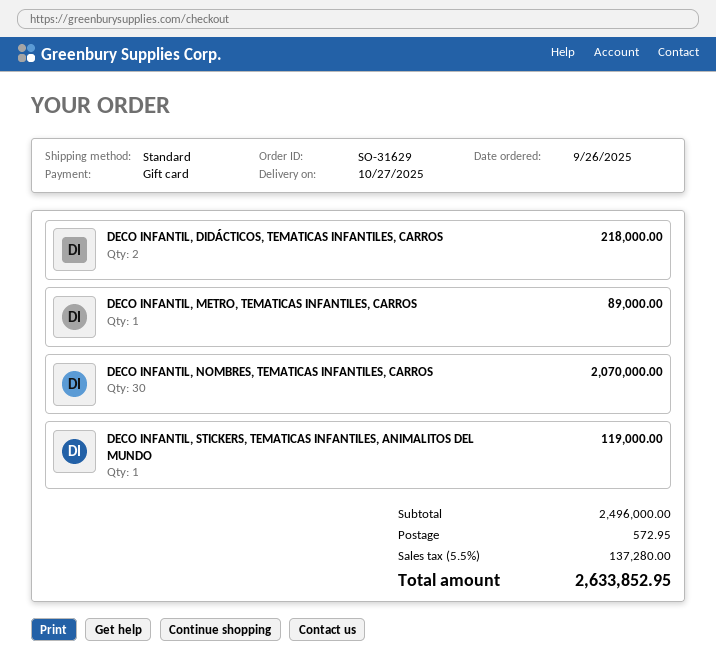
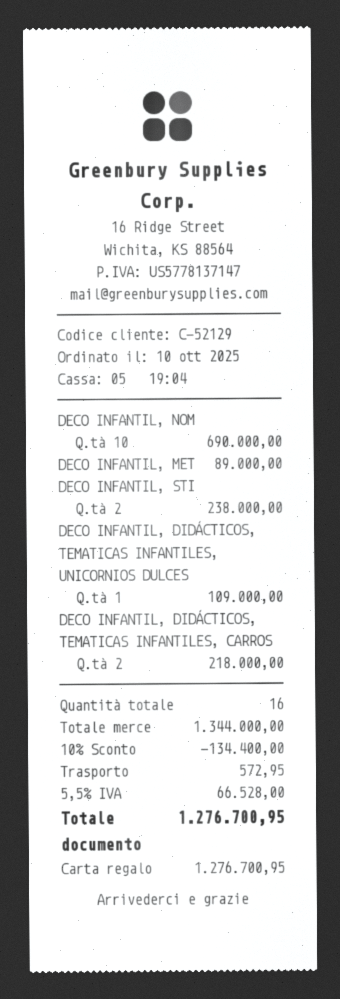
order date: 2025-09-26 -> 2025-10-10
DECO INFANTIL, NOMBRES, TEMATICAS INFANTILES, CARROS: 30 for 2070000.00 -> 10 for 690000.00
DECO INFANTIL, STICKERS, TEMATICAS INFANTILES, ANIMALITOS DEL MUNDO: 1 for 119000.00 -> 2 for 238000.00
DECO INFANTIL, DIDÁCTICOS, TEMATICAS INFANTILES, UNICORNIOS DULCES: none -> 1 for 109000.00
subtotal: 2496000.00 -> 1344000.00
discount: none -> 10% = 134400.00
tax: 5.5% = 137280.00 -> 5.5% = 66528.00
total: 2633852.95 -> 1276700.95

